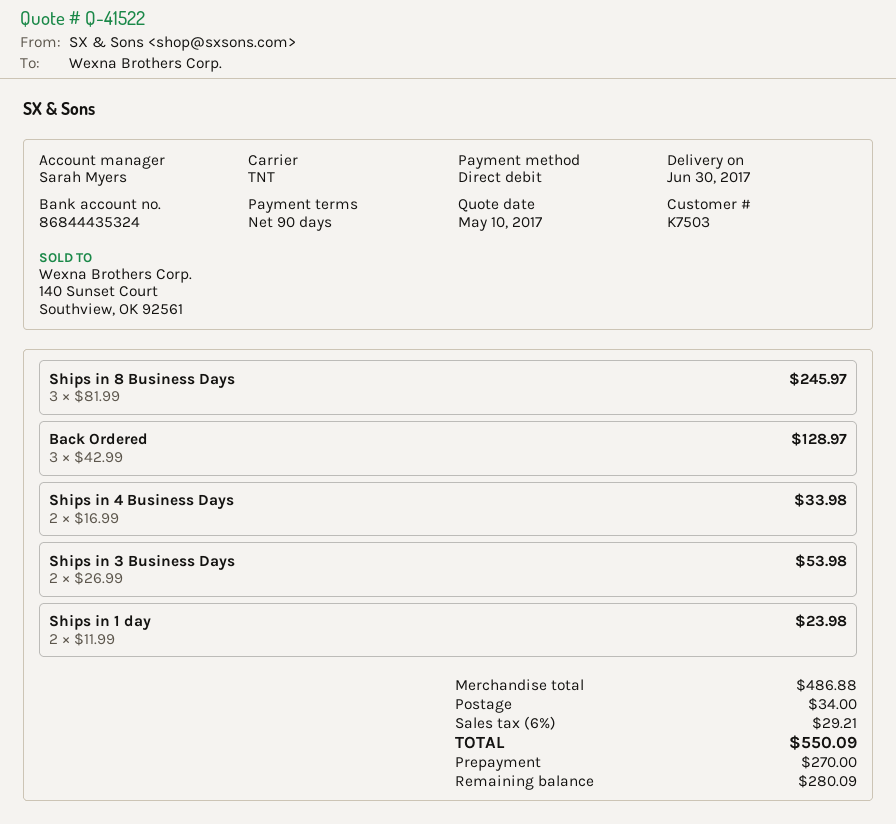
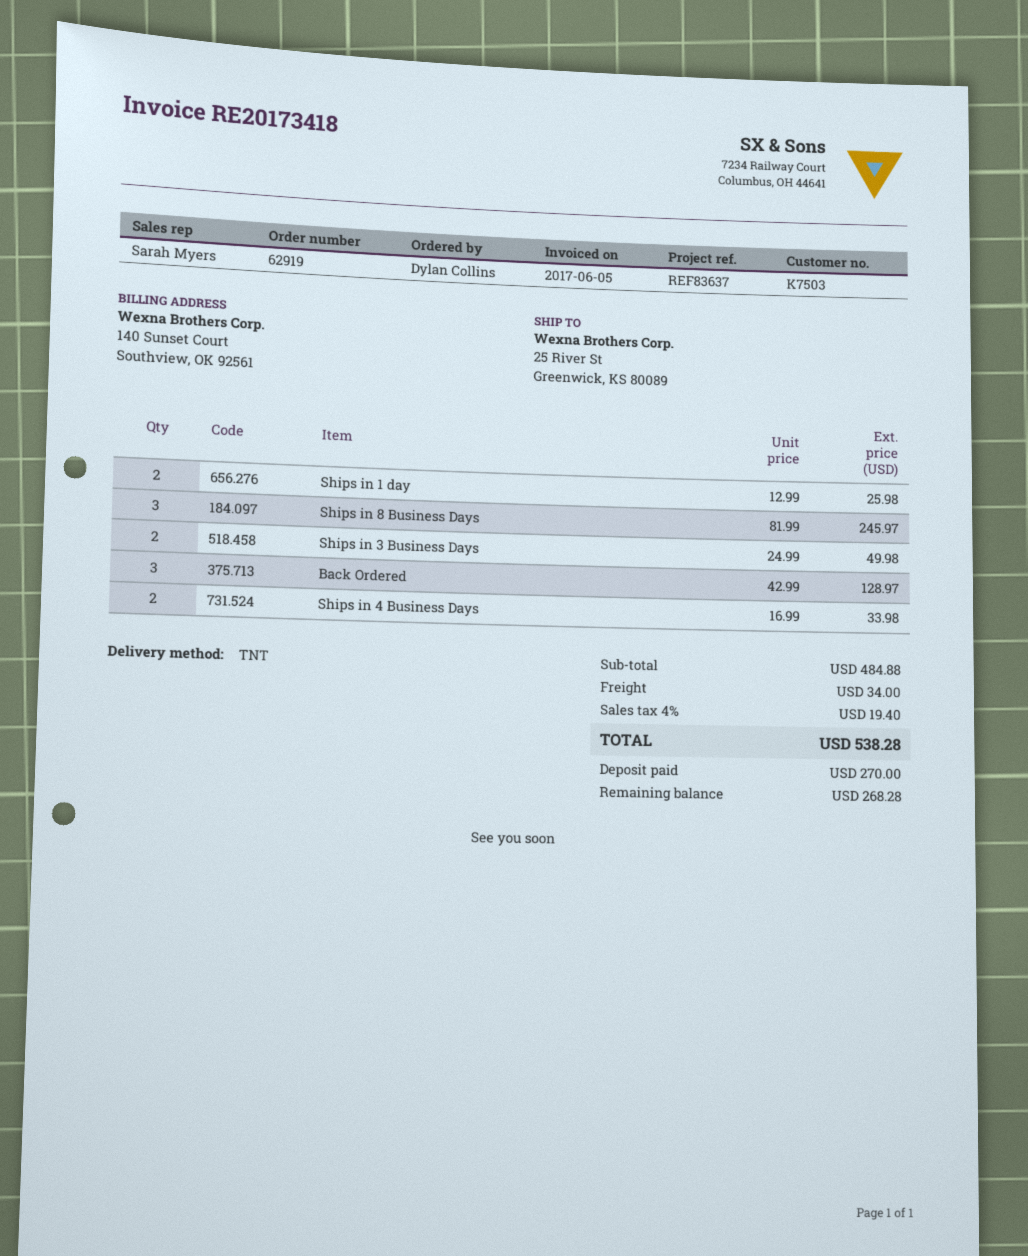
Ships in 3 Business Days: 2 x 26.99 = 53.98 -> 2 x 24.99 = 49.98
Ships in 1 day: 2 x 11.99 = 23.98 -> 2 x 12.99 = 25.98
subtotal: 486.88 -> 484.88
tax: 6% = 29.21 -> 4% = 19.40
total: 550.09 -> 538.28
balance: 280.09 -> 268.28

